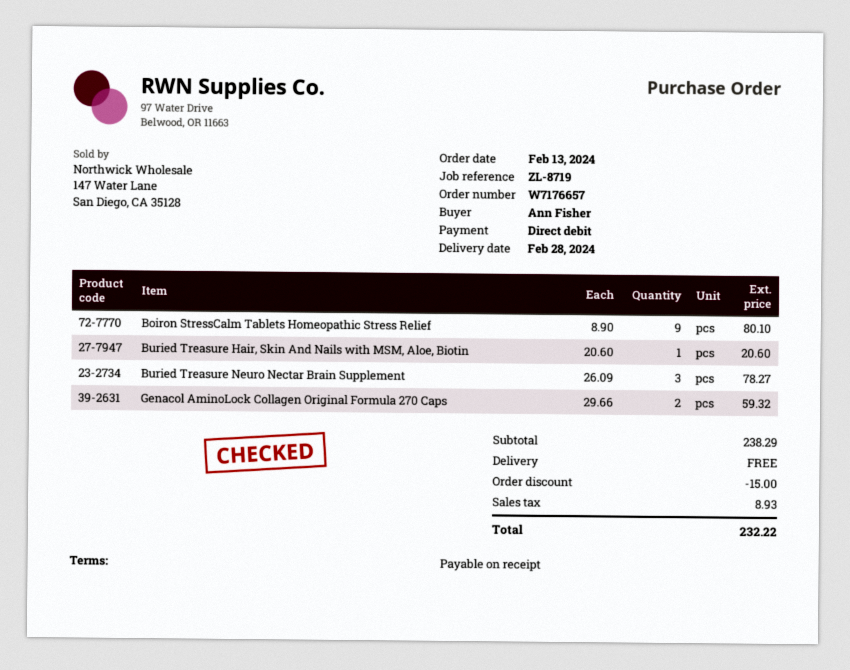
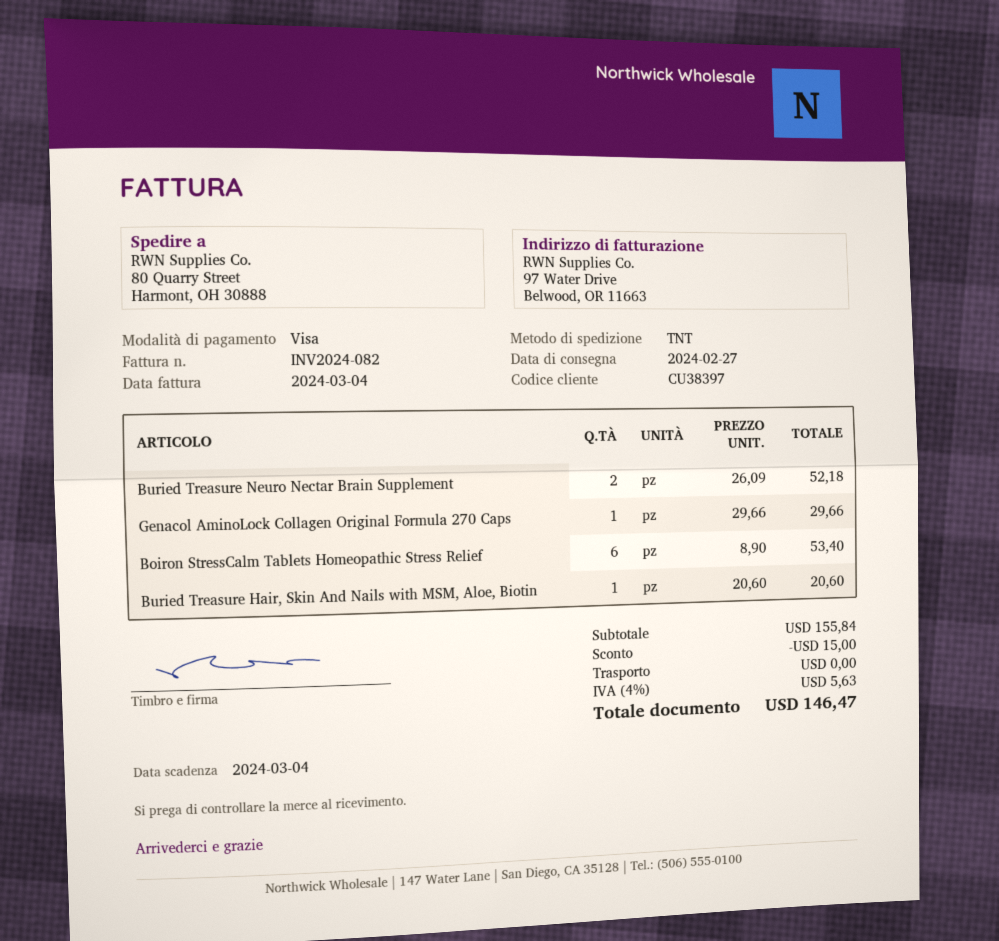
delivery date: 2024-02-28 -> 2024-02-27
payment method: direct debit -> Visa
Boiron StressCalm Tablets Homeopathic Stress Relief: 9 x 8.90 = 80.10 -> 6 x 8.90 = 53.40
Buried Treasure Neuro Nectar Brain Supplement: 3 x 26.09 = 78.27 -> 2 x 26.09 = 52.18
Genacol AminoLock Collagen Original Formula 270 Caps: 2 x 29.66 = 59.32 -> 1 x 29.66 = 29.66
subtotal: 238.29 -> 155.84
tax: 8.93 -> 5.63
total: 232.22 -> 146.47

